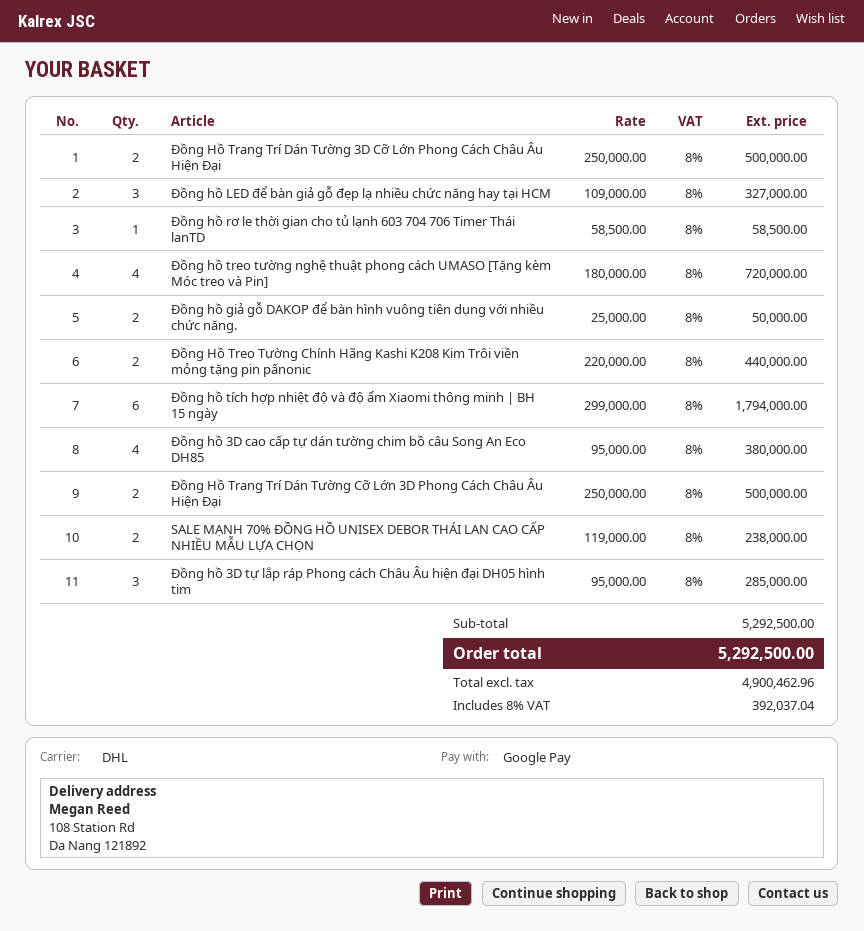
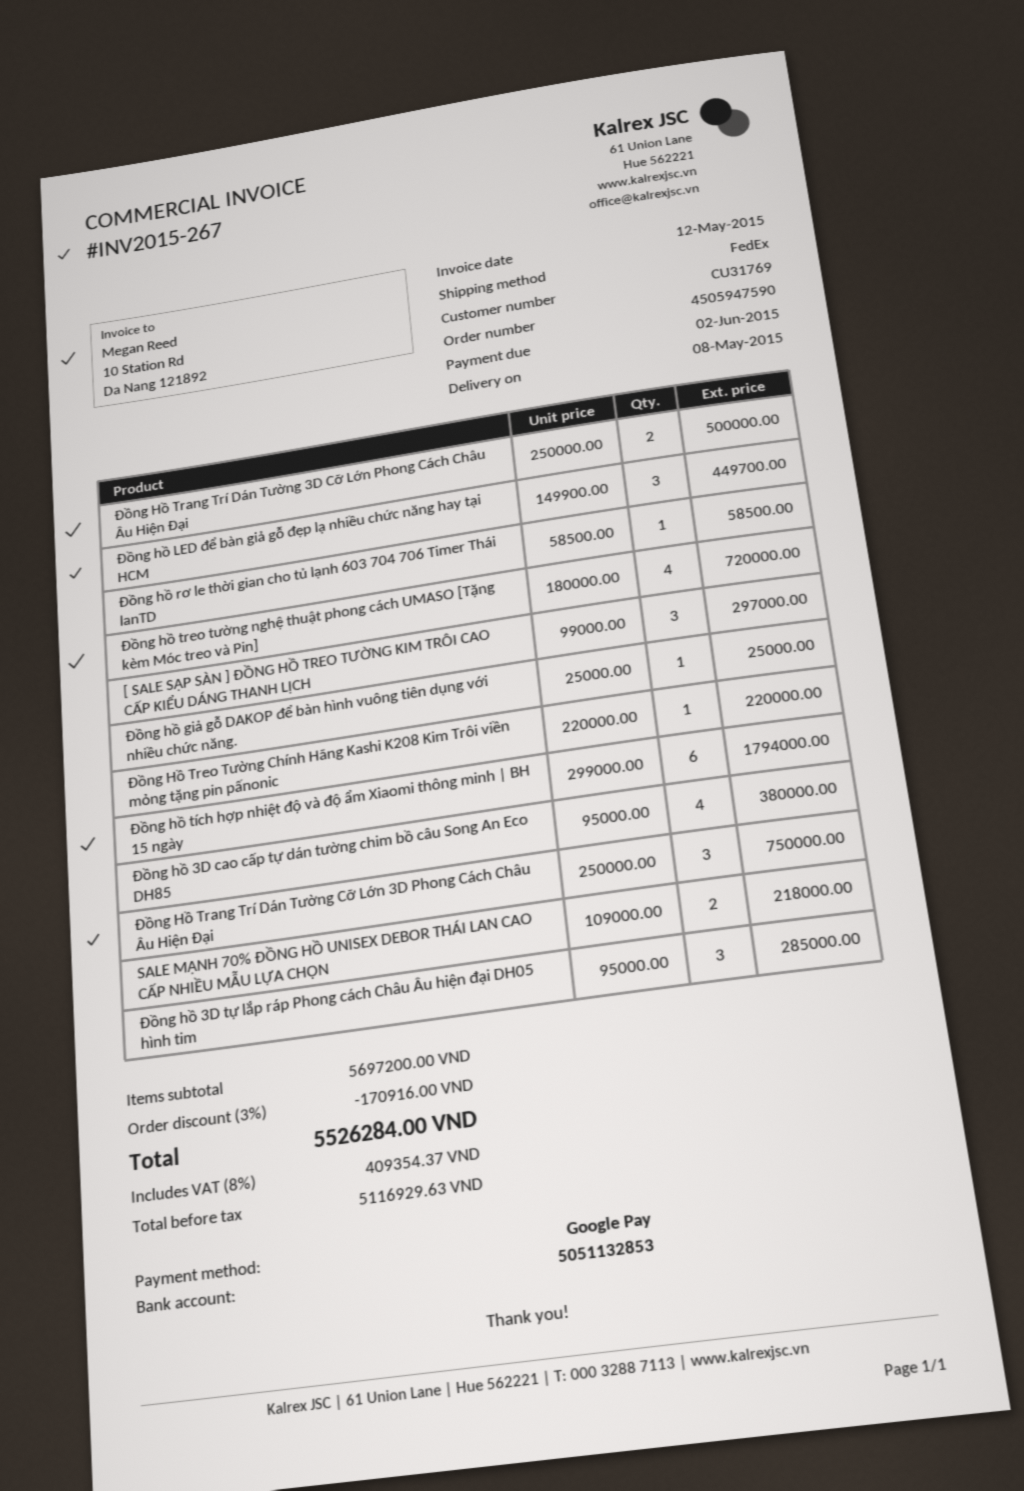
shipping method: DHL -> FedEx
Đồng hồ LED để bàn giả gỗ đẹp lạ nhiều chức năng hay tại HCM: 3 x 109000.00 = 327000.00 -> 3 x 149900.00 = 449700.00
Đồng hồ giả gỗ DAKOP để bàn hình vuông tiên dụng với nhiều chức năng.: 2 x 25000.00 = 50000.00 -> 1 x 25000.00 = 25000.00
Đồng Hồ Treo Tường Chính Hãng Kashi K208 Kim Trôi viền mỏng tặng pin pấnonic: 2 x 220000.00 = 440000.00 -> 1 x 220000.00 = 220000.00
Đồng Hồ Trang Trí Dán Tường Cỡ Lớn 3D Phong Cách Châu Âu Hiện Đại: 2 x 250000.00 = 500000.00 -> 3 x 250000.00 = 750000.00
SALE MẠNH 70% ĐỒNG HỒ UNISEX DEBOR THÁI LAN CAO CẤP NHIỀU MẪU LỰA CHỌN: 2 x 119000.00 = 238000.00 -> 2 x 109000.00 = 218000.00
[ SALE SẬP SÀN ] ĐỒNG HỒ TREO TƯỜNG KIM TRÔI CAO CẤP KIỂU DÁNG THANH LỊCH: none -> 3 x 99000.00 = 297000.00
subtotal: 5292500.00 -> 5697200.00
discount: none -> 3% = 170916.00
net: 4900462.96 -> 5116929.63
tax: 8% = 392037.04 -> 8% = 409354.37
total: 5292500.00 -> 5526284.00

